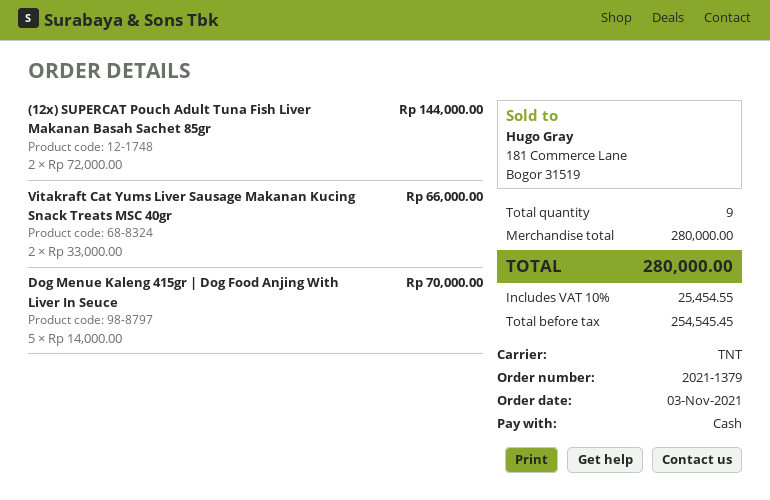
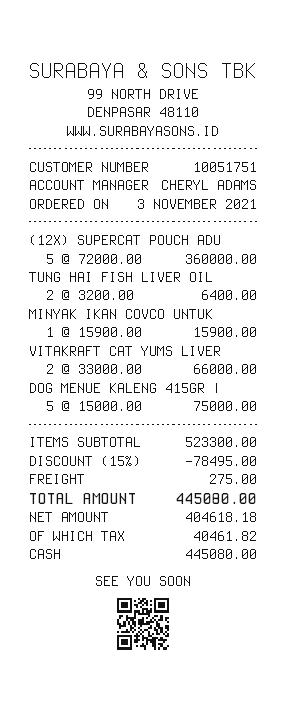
(12x) SUPERCAT Pouch Adult Tuna Fish Liver Makanan Basah Sachet 85gr: 2 x 72000.00 = 144000.00 -> 5 x 72000.00 = 360000.00
Dog Menue Kaleng 415gr | Dog Food Anjing With Liver In Seuce: 5 x 14000.00 = 70000.00 -> 5 x 15000.00 = 75000.00
TUNG HAI FISH LIVER OIL: none -> 2 x 3200.00 = 6400.00
MINYAK IKAN COVCO UNTUK: none -> 1 x 15900.00 = 15900.00
subtotal: 280000.00 -> 523300.00
discount: none -> 15% = 78495.00
shipping: none -> 275.00
net: 254545.45 -> 404618.18
tax: 25454.55 -> 40461.82
total: 280000.00 -> 445080.00

